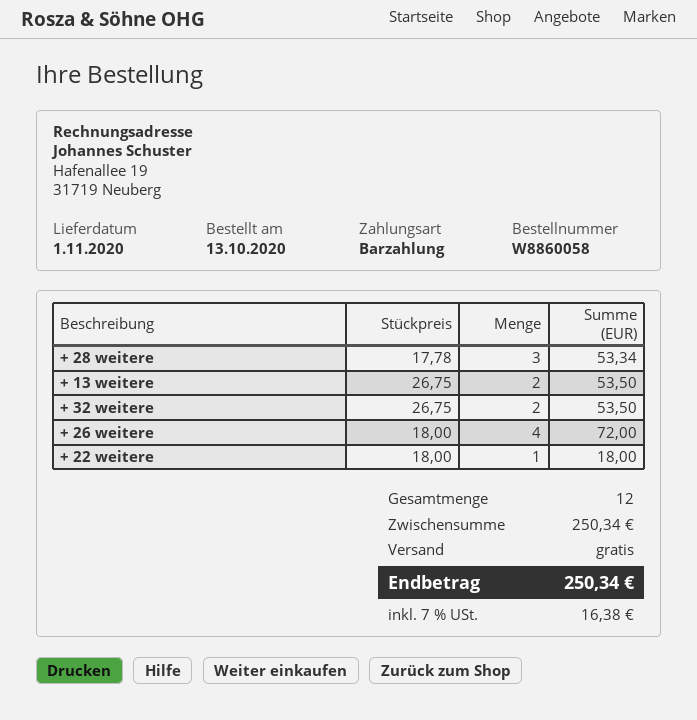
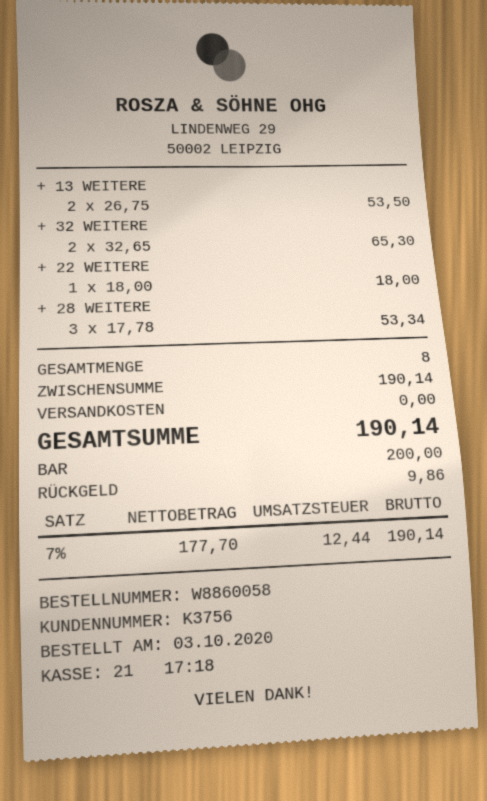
order date: 2020-10-13 -> 2020-10-03
+ 32 weitere: 2 x 26.75 = 53.50 -> 2 x 32.65 = 65.30
+ 26 weitere: 4 x 18.00 = 72.00 -> none
total quantity: 12 -> 8
subtotal: 250.34 -> 190.14
tax: 7% = 16.38 -> 7% = 12.44
total: 250.34 -> 190.14

